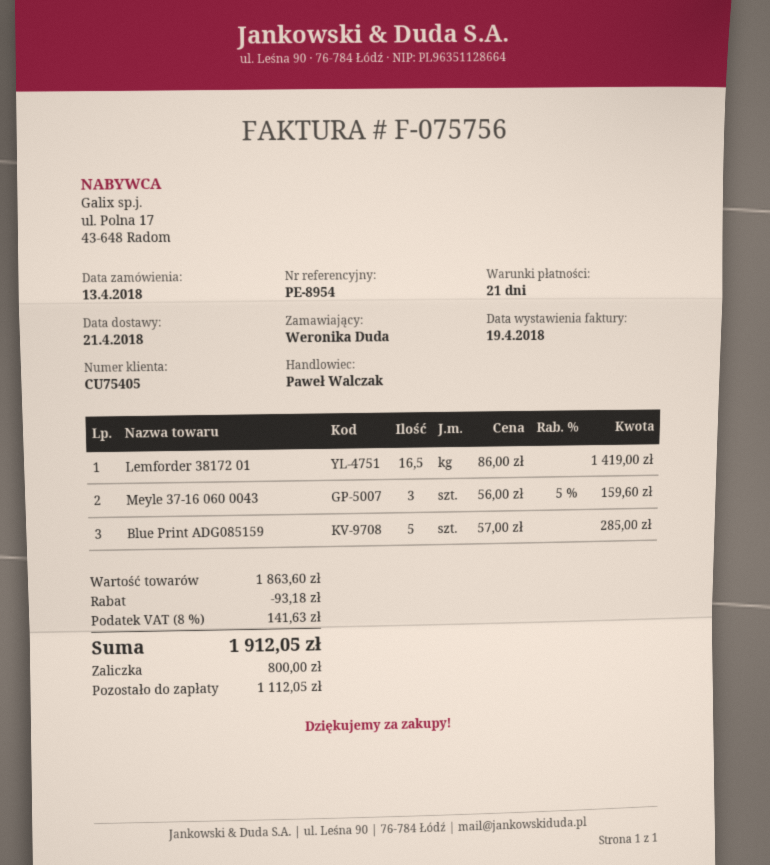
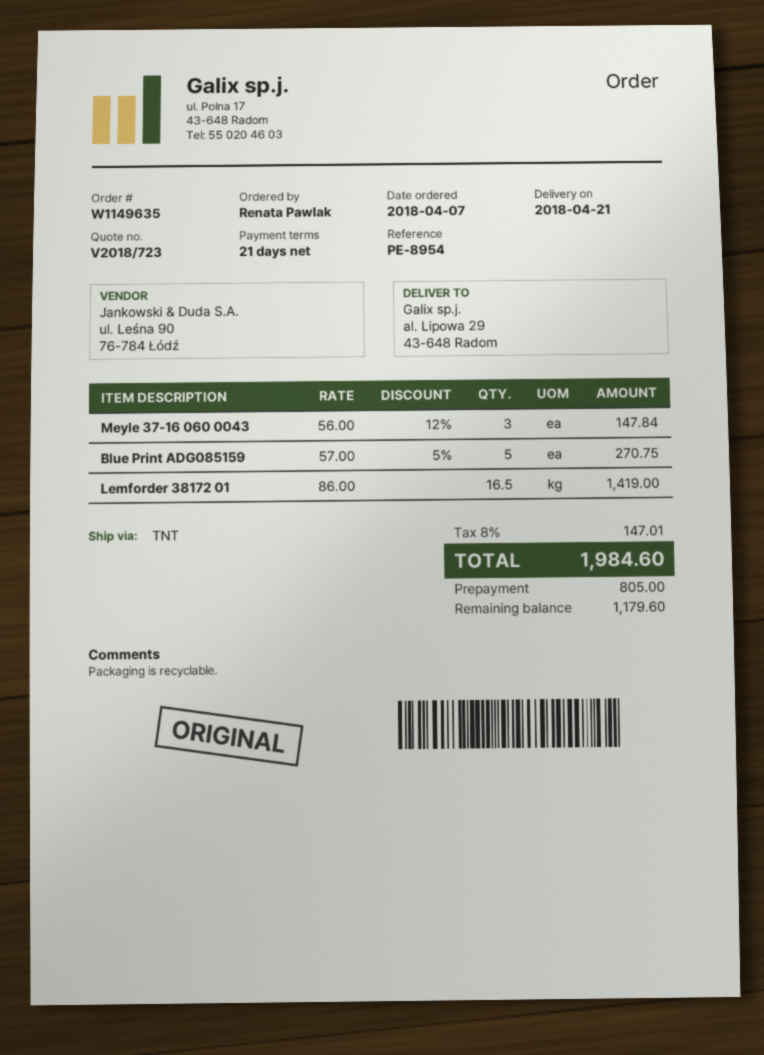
order date: 2018-04-13 -> 2018-04-07
ordered by: Weronika Duda -> Renata Pawlak
Meyle 37-16 060 0043: 3 x 56.00 - 5% = 159.60 -> 3 x 56.00 - 12% = 147.84
Blue Print ADG085159: 5 x 57.00 = 285.00 -> 5 x 57.00 - 5% = 270.75
discount: 93.18 -> none
tax: 8% = 141.63 -> 8% = 147.01
total: 1912.05 -> 1984.60
deposit: 800.00 -> 805.00
balance: 1112.05 -> 1179.60

